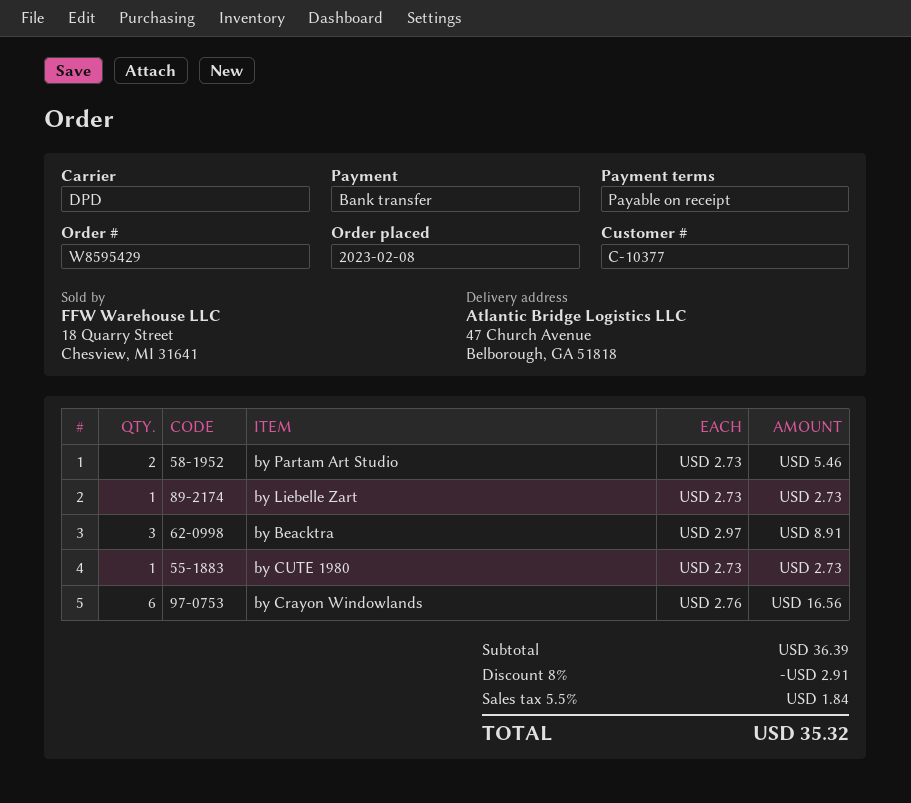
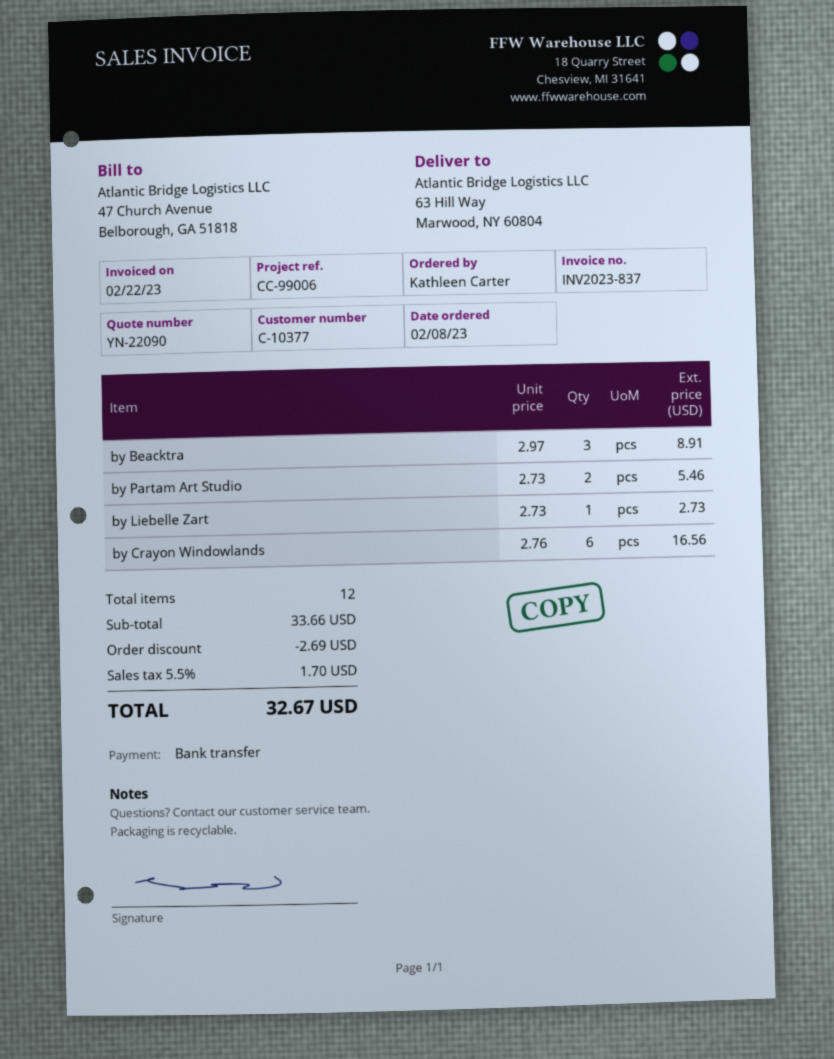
ship to: 47 Church Avenue, Belborough, GA 51818 -> 63 Hill Way, Marwood, NY 60804
by CUTE 1980: 1 x 2.73 = 2.73 -> none
subtotal: 36.39 -> 33.66
discount: 2.91 -> 2.69
tax: 5.5% = 1.84 -> 5.5% = 1.70
total: 35.32 -> 32.67

